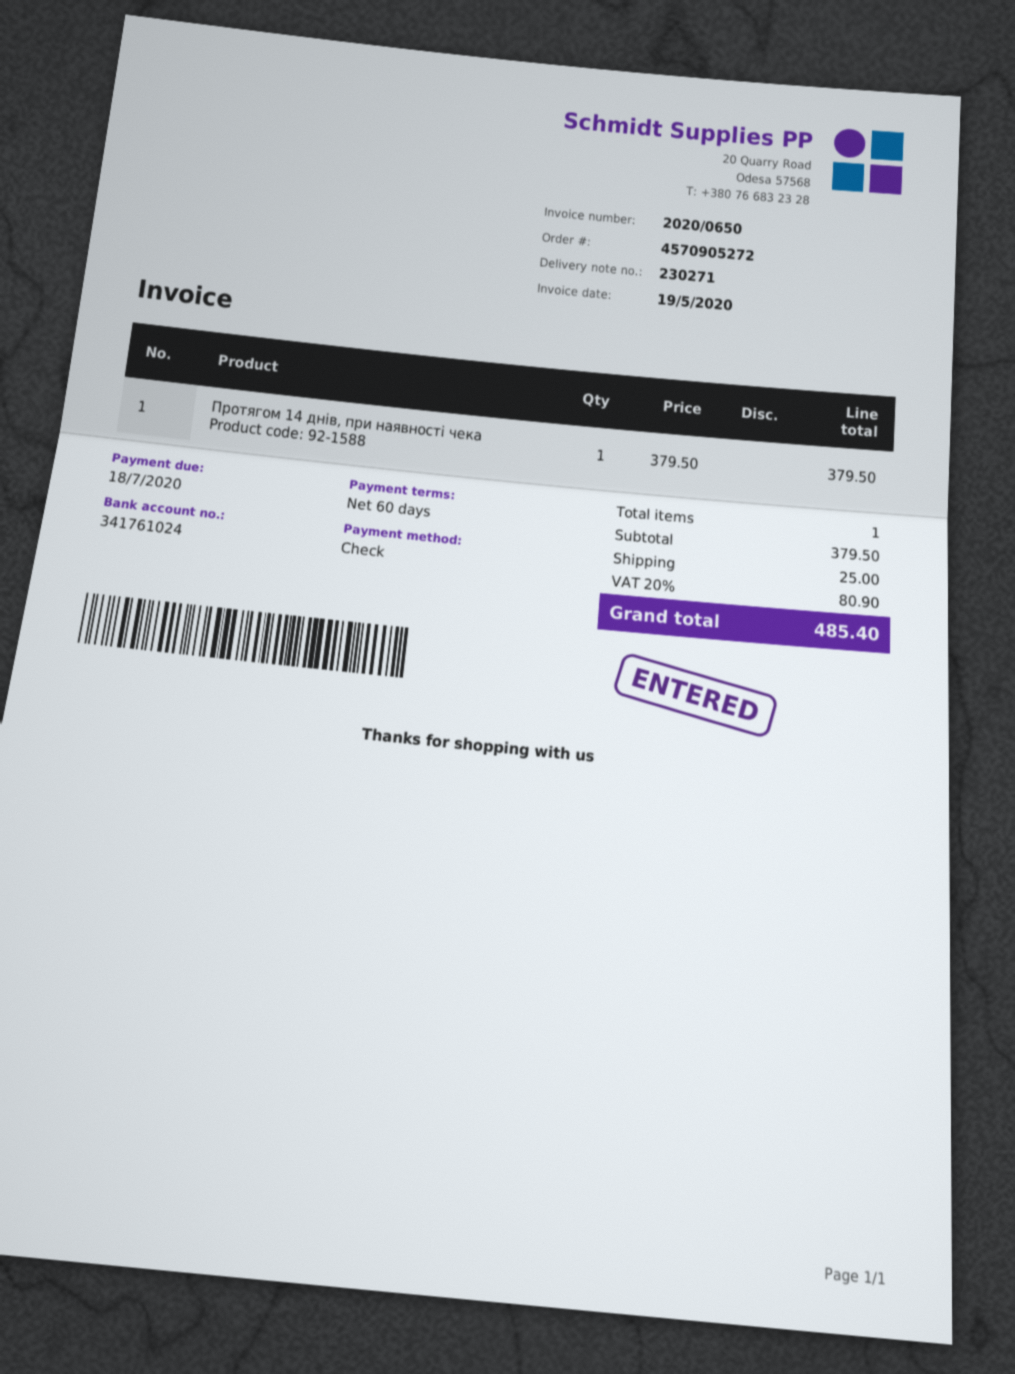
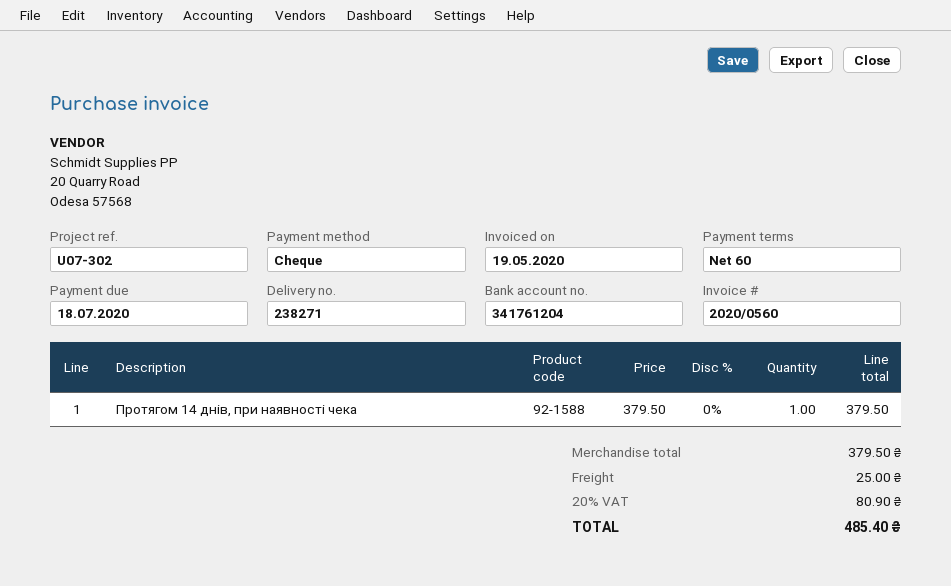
delivery note number: 230271 -> 238271
invoice number: 2020/0650 -> 2020/0560
bank account: 341761024 -> 341761204

